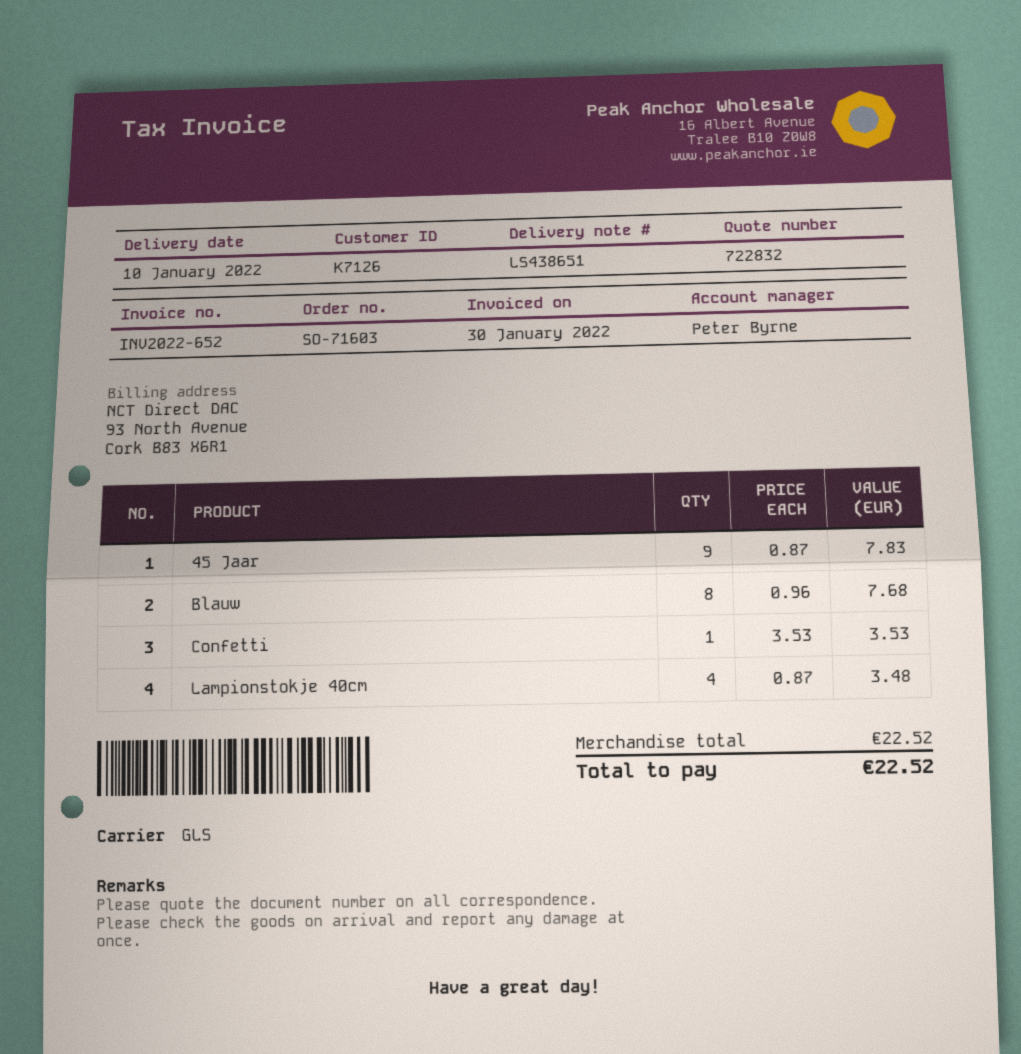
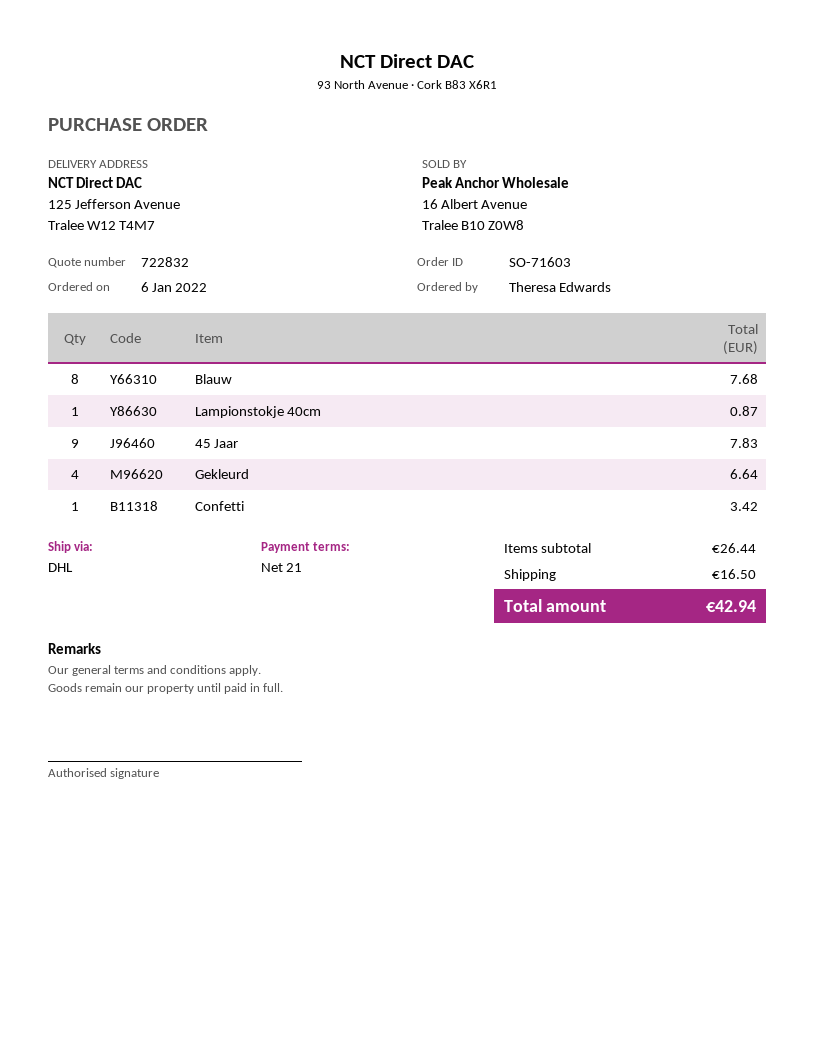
shipping method: GLS -> DHL
Confetti: 1 for 3.53 -> 1 for 3.42
Lampionstokje 40cm: 4 for 3.48 -> 1 for 0.87
Gekleurd: none -> 4 for 6.64
subtotal: 22.52 -> 26.44
shipping: none -> 16.50
total: 22.52 -> 42.94

